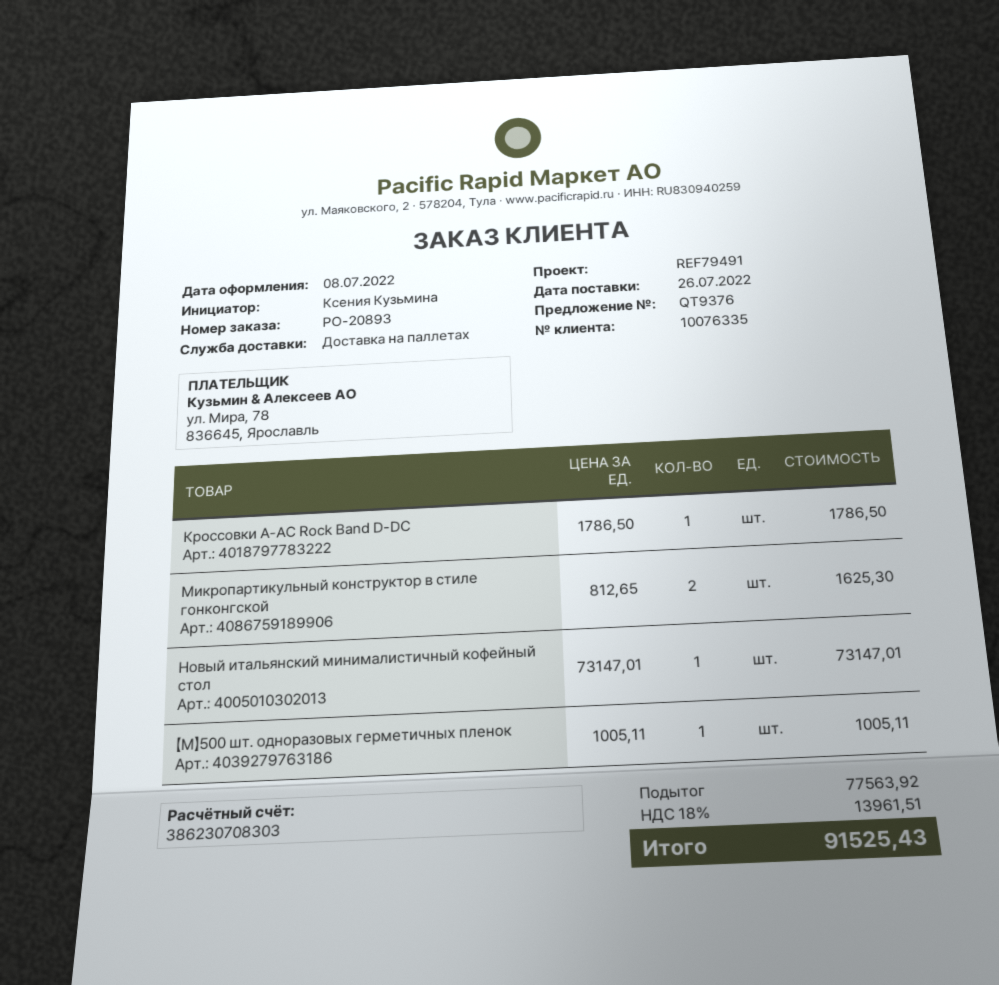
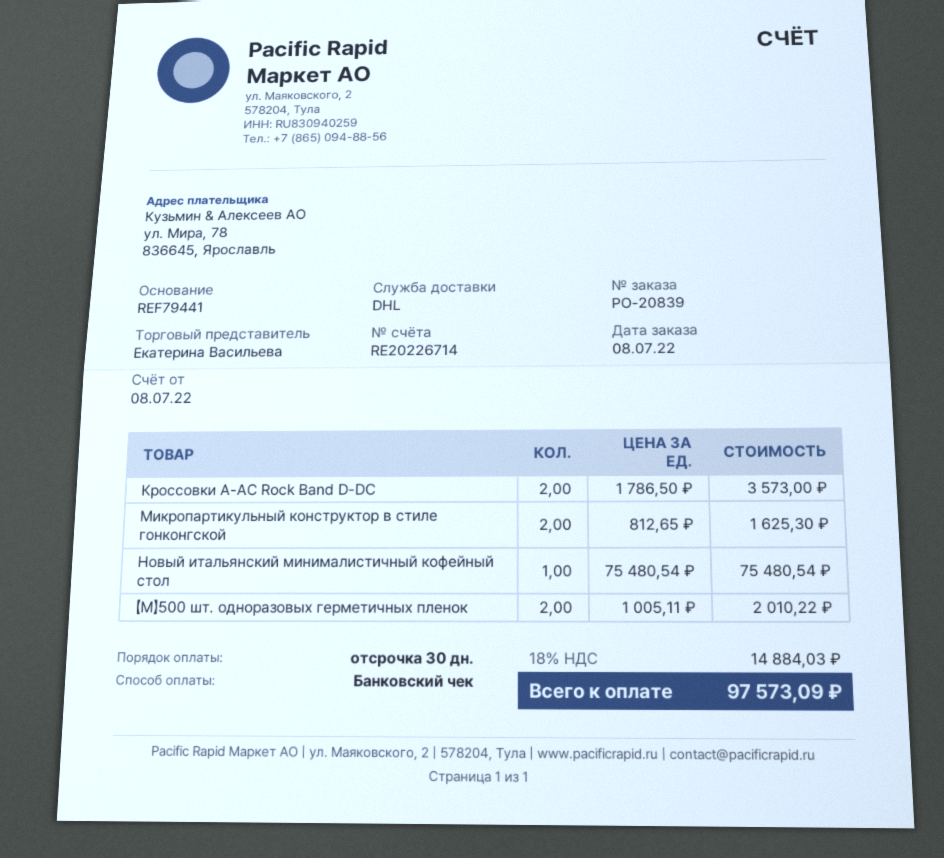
order number: PO-20893 -> PO-20839
reference: REF79491 -> REF79441
shipping method: pallet freight -> DHL
Кроссовки A-AC Rock Band D-DC: 1 x 1786.50 = 1786.50 -> 2 x 1786.50 = 3573.00
Новый итальянский минималистичный кофейный стол: 1 x 73147.01 = 73147.01 -> 1 x 75480.54 = 75480.54
【M】500 шт. одноразовых герметичных пленок: 1 x 1005.11 = 1005.11 -> 2 x 1005.11 = 2010.22
tax: 18% = 13961.51 -> 18% = 14884.03
total: 91525.43 -> 97573.09

